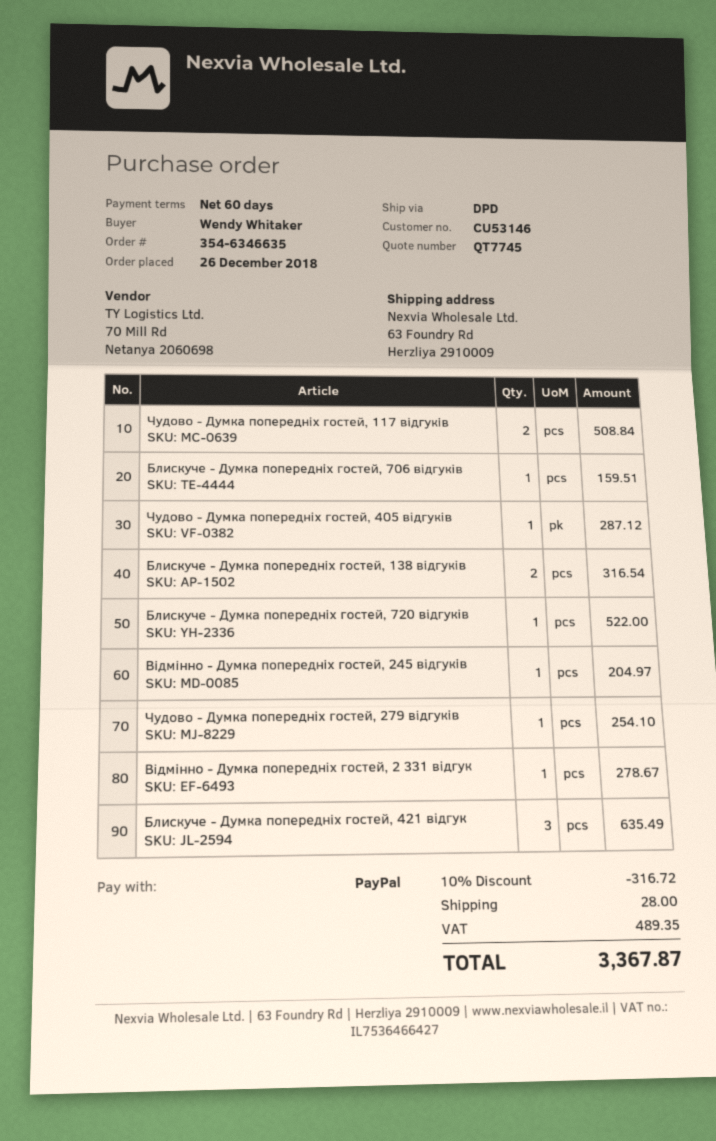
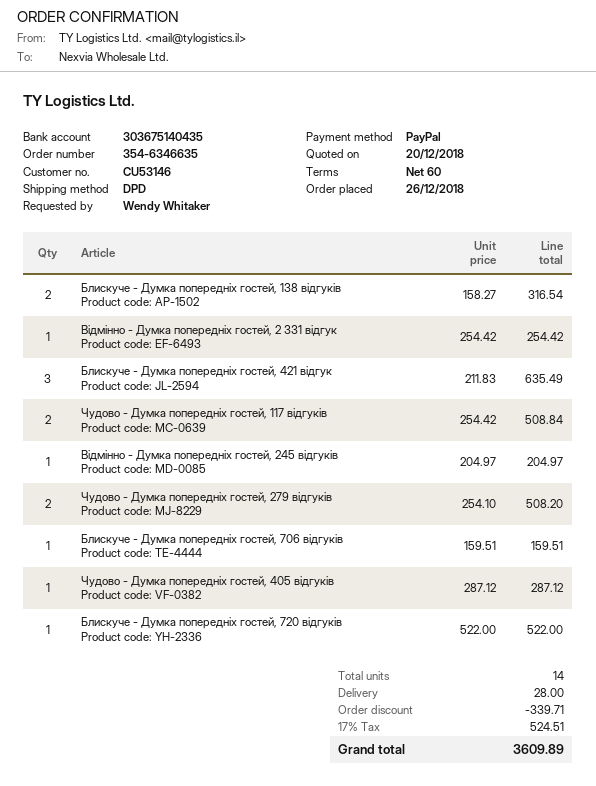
Чудово - Думка попередніх гостей, 279 відгуків: 1 for 254.10 -> 2 for 508.20
Відмінно - Думка попередніх гостей, 2 331 відгук: 1 for 278.67 -> 1 for 254.42
discount: 316.72 -> 339.71
tax: 489.35 -> 524.51
total: 3367.87 -> 3609.89

